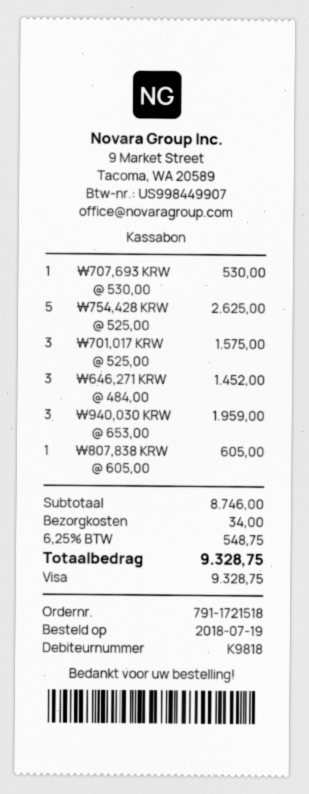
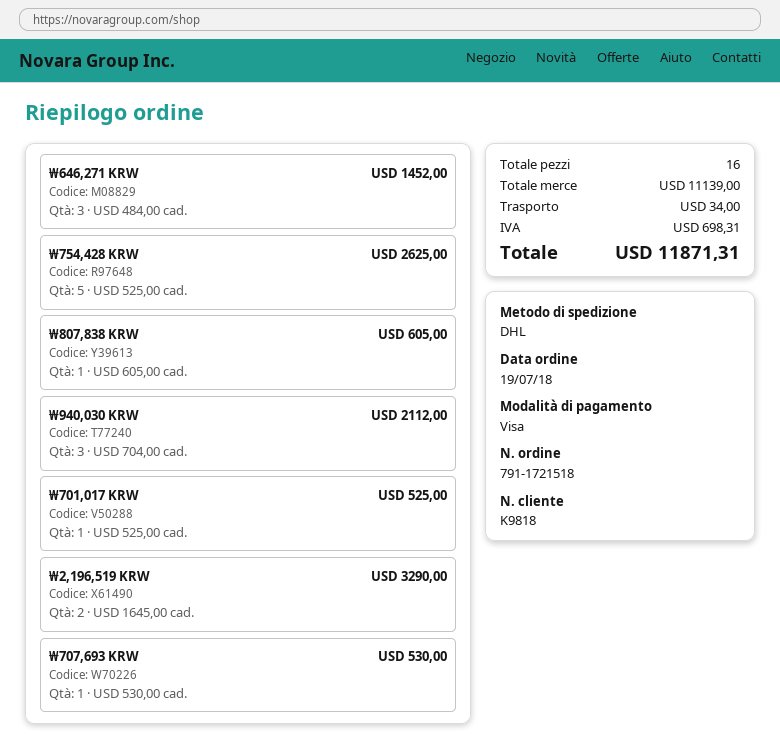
₩701,017 KRW: 3 x 525.00 = 1575.00 -> 1 x 525.00 = 525.00
₩940,030 KRW: 3 x 653.00 = 1959.00 -> 3 x 704.00 = 2112.00
₩2,196,519 KRW: none -> 2 x 1645.00 = 3290.00
subtotal: 8746.00 -> 11139.00
tax: 548.75 -> 698.31
total: 9328.75 -> 11871.31

